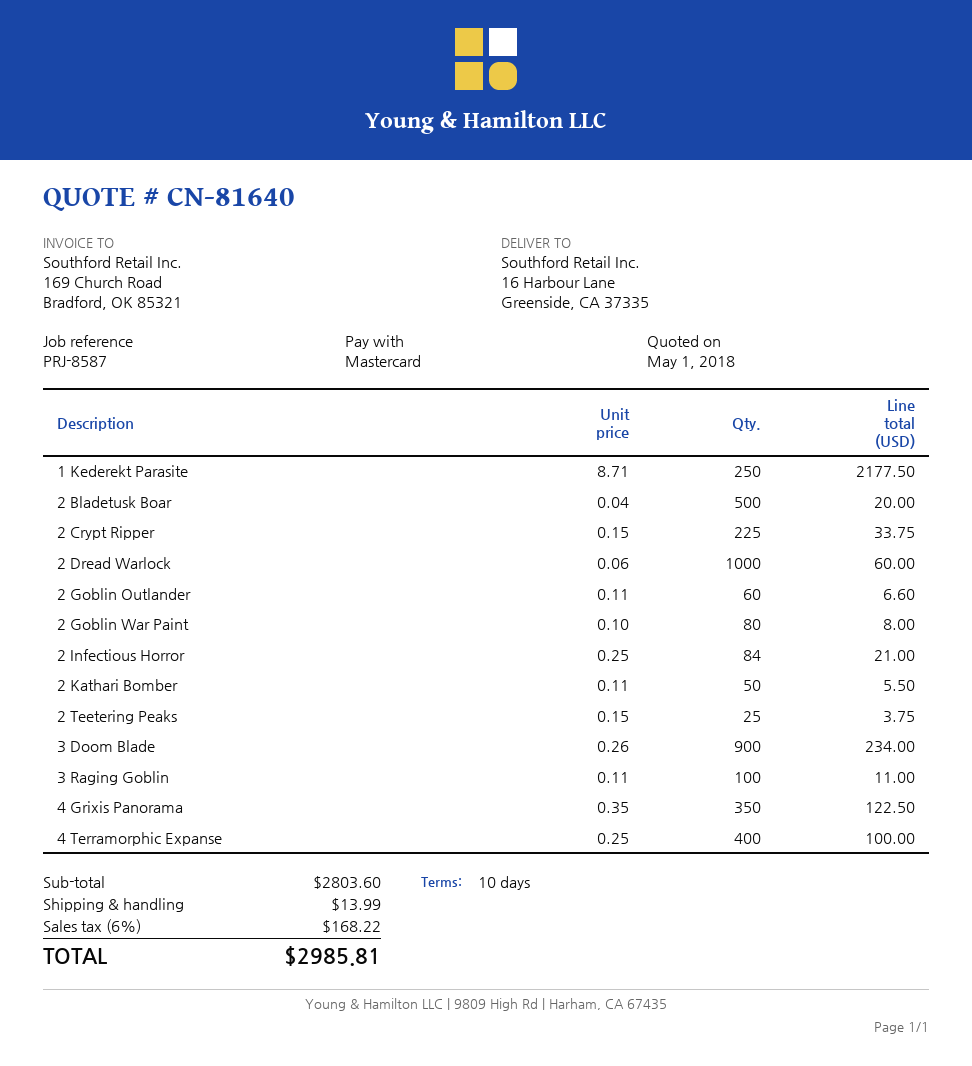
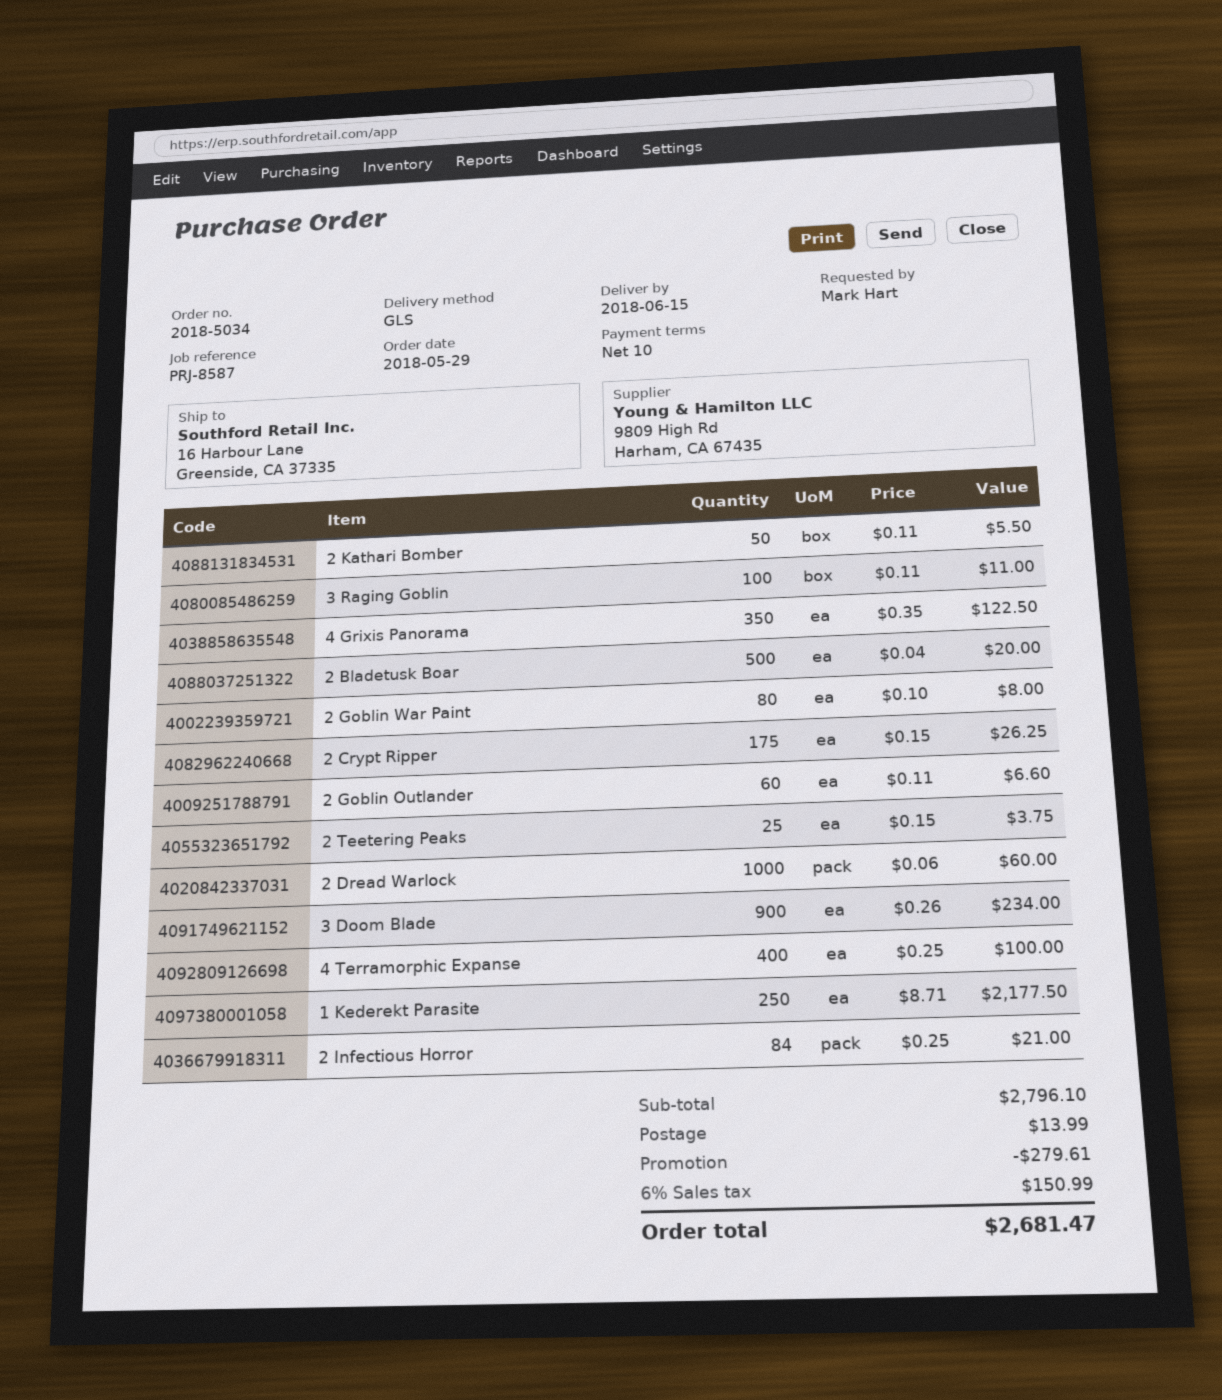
2 Crypt Ripper: 225 x 0.15 = 33.75 -> 175 x 0.15 = 26.25
subtotal: 2803.60 -> 2796.10
discount: none -> 279.61
tax: 6% = 168.22 -> 6% = 150.99
total: 2985.81 -> 2681.47

